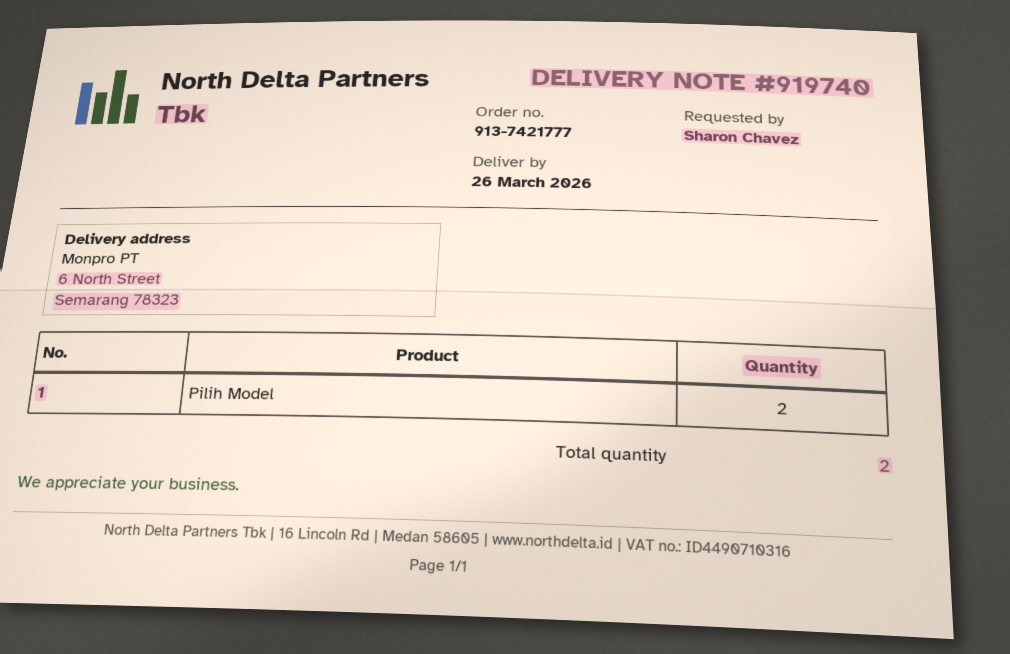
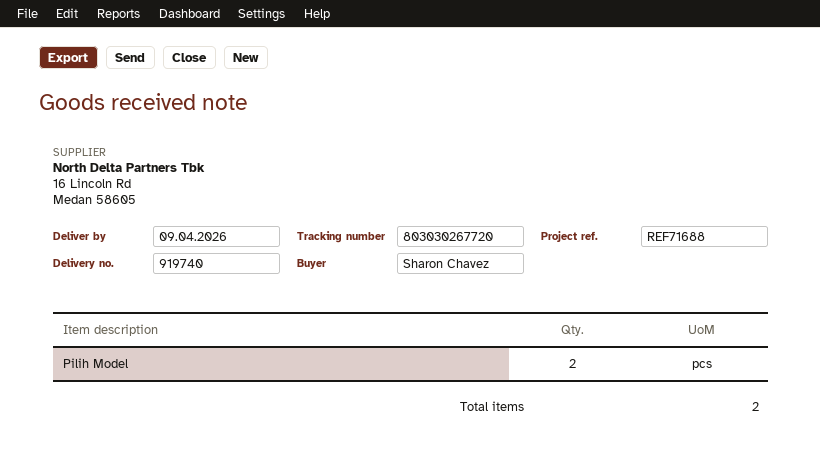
delivery date: 2026-03-26 -> 2026-04-09

